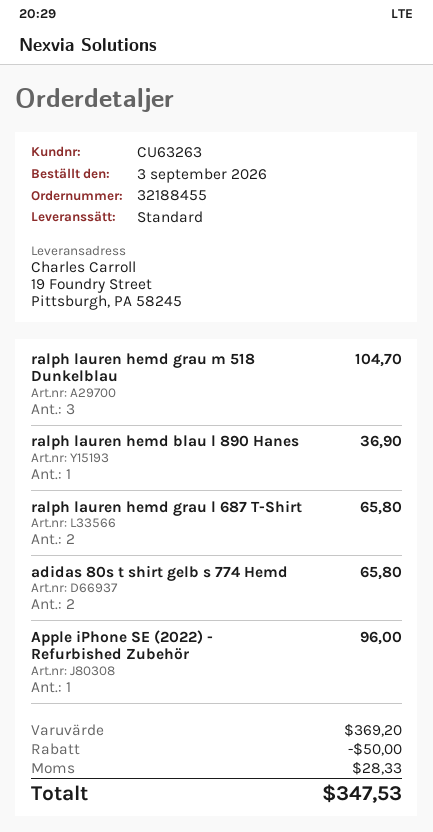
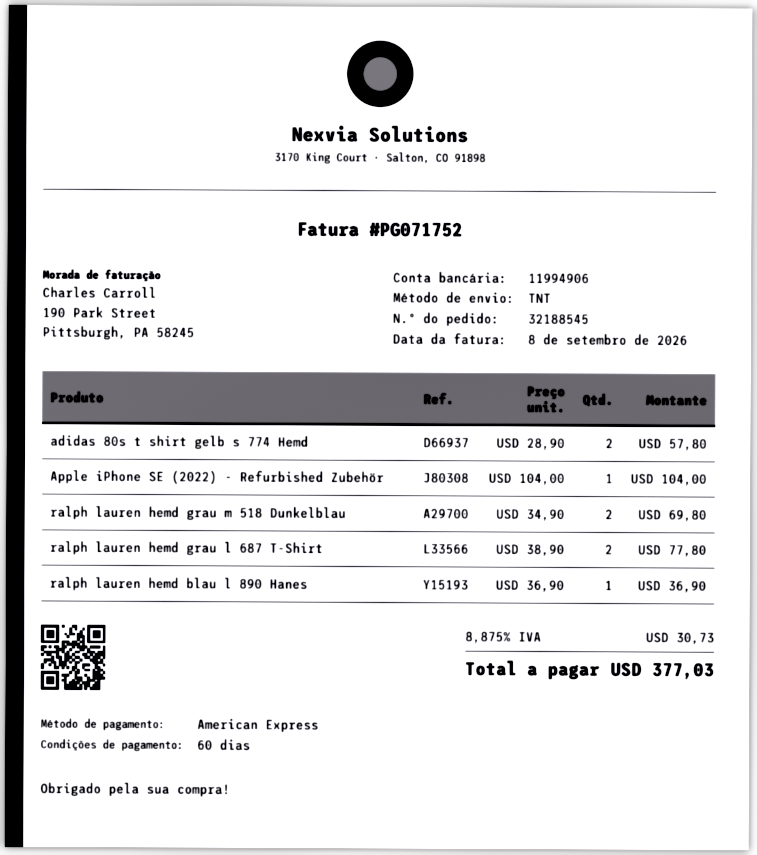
order number: 32188455 -> 32188545
shipping method: standard -> TNT
ralph lauren hemd grau m 518 Dunkelblau: 3 for 104.70 -> 2 for 69.80
ralph lauren hemd grau l 687 T-Shirt: 2 for 65.80 -> 2 for 77.80
adidas 80s t shirt gelb s 774 Hemd: 2 for 65.80 -> 2 for 57.80
Apple iPhone SE (2022) - Refurbished Zubehör: 1 for 96.00 -> 1 for 104.00
discount: 50.00 -> none
tax: 28.33 -> 30.73
total: 347.53 -> 377.03

